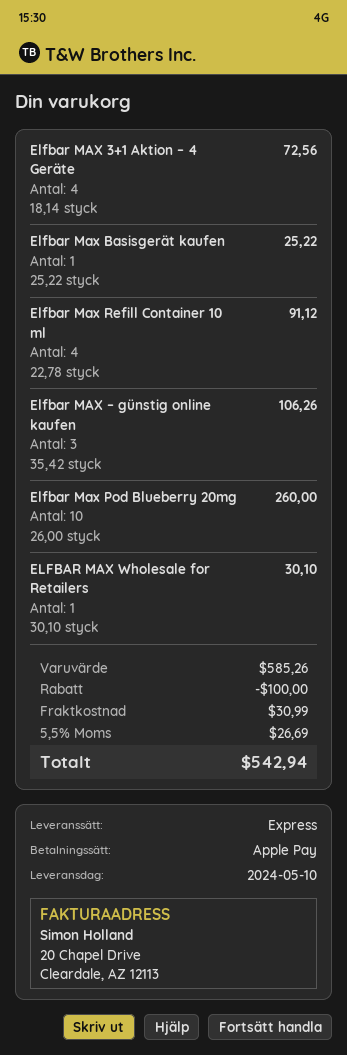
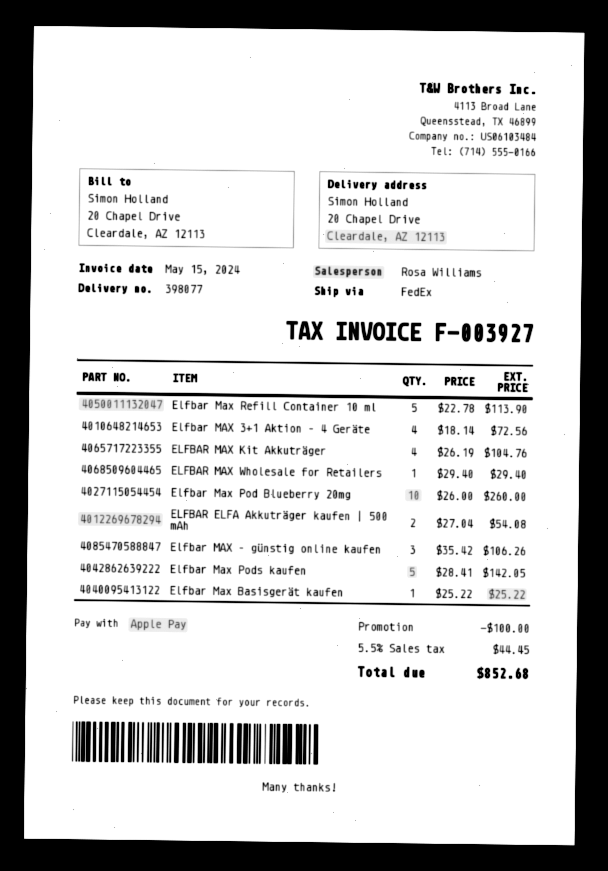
shipping method: express -> FedEx
Elfbar Max Refill Container 10 ml: 4 x 22.78 = 91.12 -> 5 x 22.78 = 113.90
ELFBAR MAX Wholesale for Retailers: 1 x 30.10 = 30.10 -> 1 x 29.40 = 29.40
ELFBAR MAX Kit Akkuträger: none -> 4 x 26.19 = 104.76
ELFBAR ELFA Akkuträger kaufen | 500 mAh: none -> 2 x 27.04 = 54.08
Elfbar Max Pods kaufen: none -> 5 x 28.41 = 142.05
shipping: 30.99 -> none
tax: 5.5% = 26.69 -> 5.5% = 44.45
total: 542.94 -> 852.68

